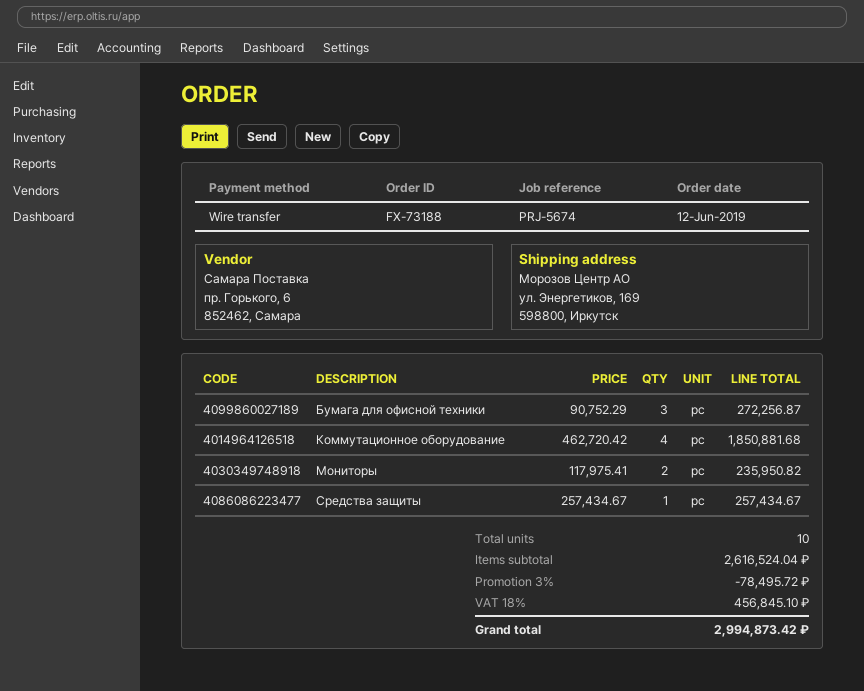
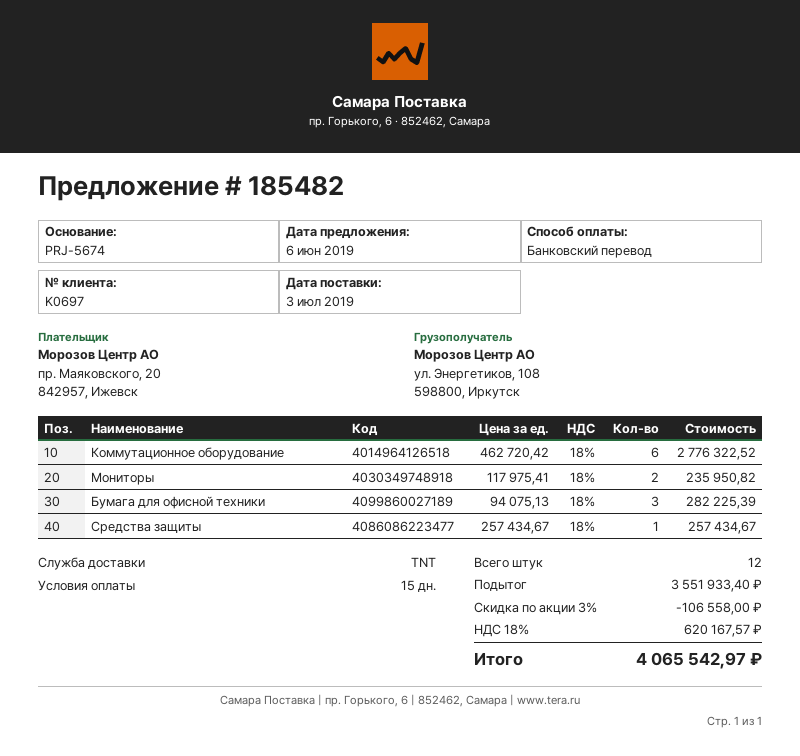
ship to: ул. Энергетиков, 169, 598800, Иркутск -> ул. Энергетиков, 108, 598800, Иркутск
Бумага для офисной техники: 3 x 90752.29 = 272256.87 -> 3 x 94075.13 = 282225.39
Коммутационное оборудование: 4 x 462720.42 = 1850881.68 -> 6 x 462720.42 = 2776322.52
total quantity: 10 -> 12
subtotal: 2616524.04 -> 3551933.40
discount: 3% = 78495.72 -> 3% = 106558.00
tax: 18% = 456845.10 -> 18% = 620167.57
total: 2994873.42 -> 4065542.97

